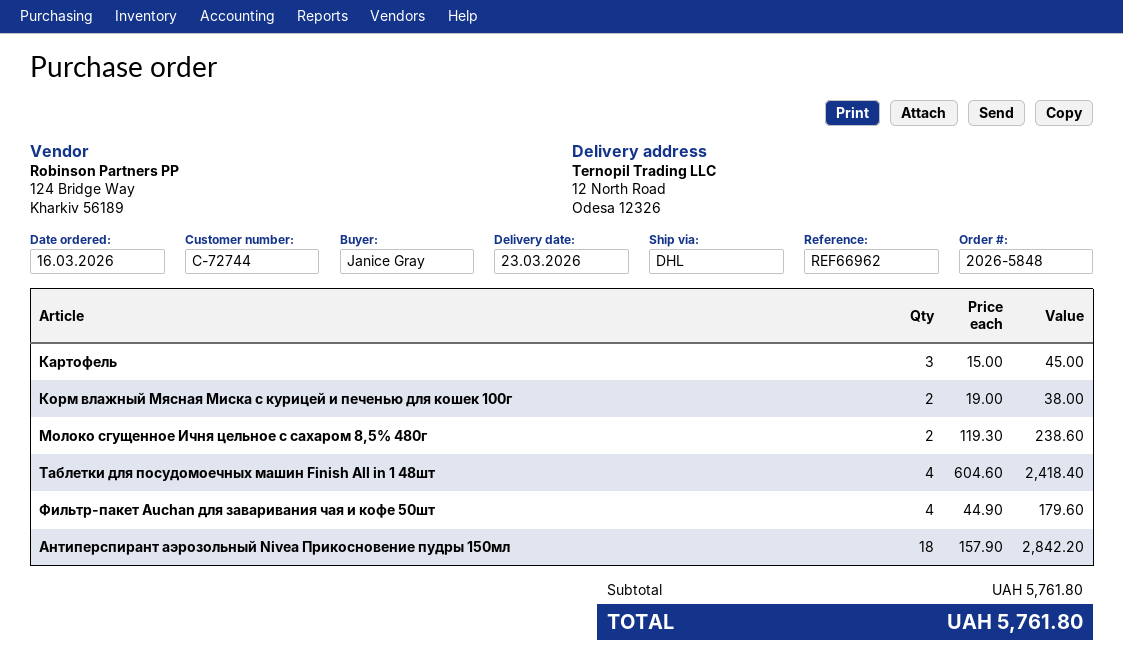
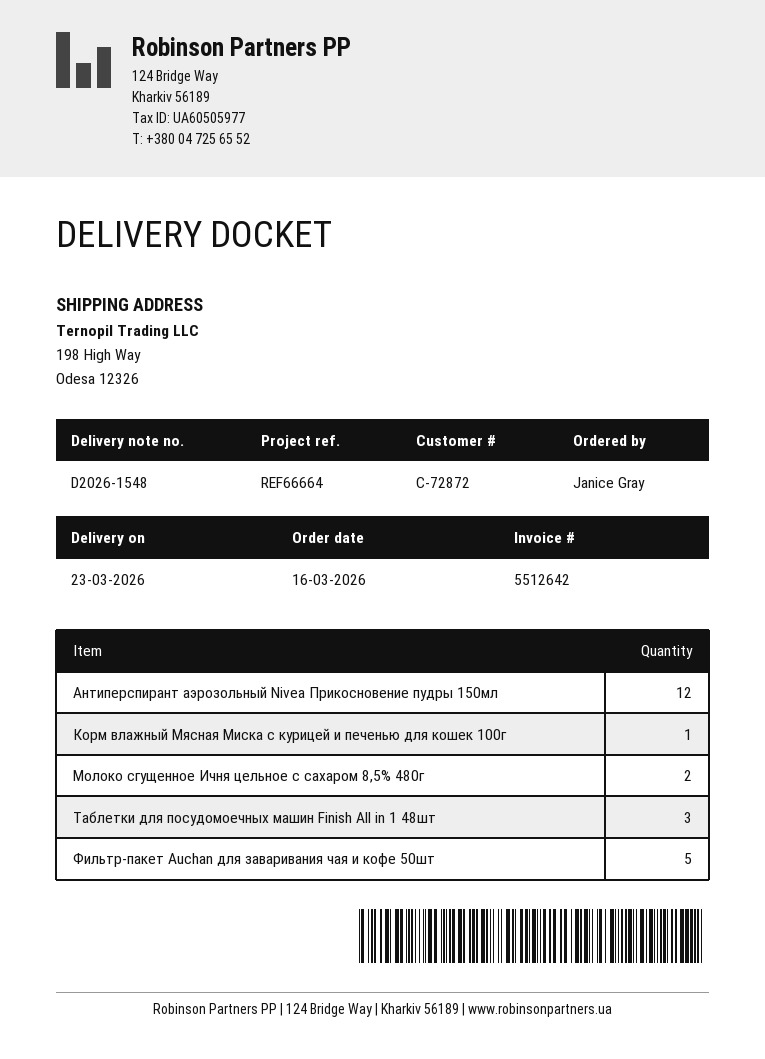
customer number: C-72744 -> C-72872
reference: REF66962 -> REF66664
ship to: 12 North Road, Odesa 12326 -> 198 High Way, Odesa 12326
Картофель: 3 -> none
Корм влажный Мясная Миска с курицей и печенью для кошек 100г: 2 -> 1
Таблетки для посудомоечных машин Finish All in 1 48шт: 4 -> 3
Фильтр-пакет Auchan для заваривания чая и кофе 50шт: 4 -> 5
Антиперспирант аэрозольный Nivea Прикосновение пудры 150мл: 18 -> 12

